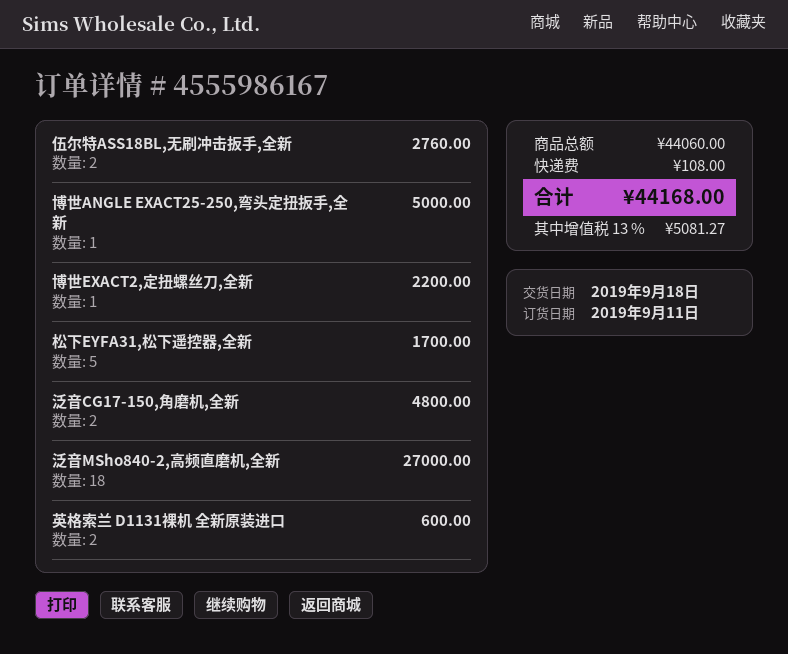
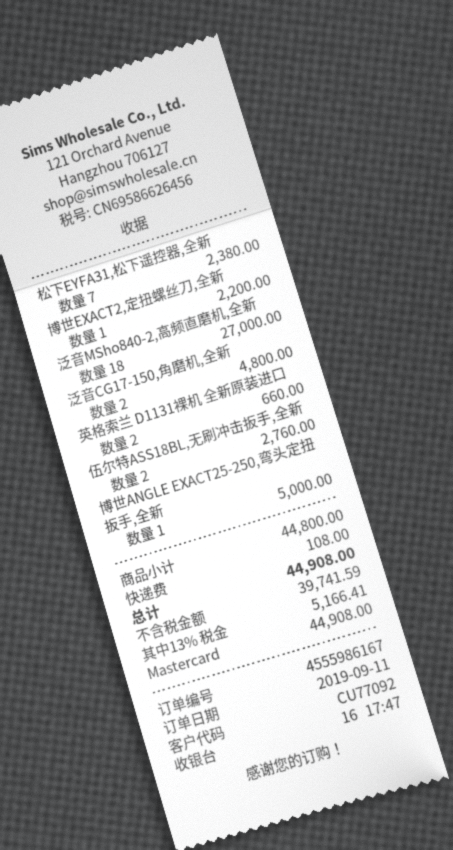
松下EYFA31,松下遥控器,全新: 5 for 1700.00 -> 7 for 2380.00
英格索兰 D1131裸机 全新原装进口: 2 for 600.00 -> 2 for 660.00
subtotal: 44060.00 -> 44800.00
tax: 13% = 5081.27 -> 13% = 5166.41
total: 44168.00 -> 44908.00

